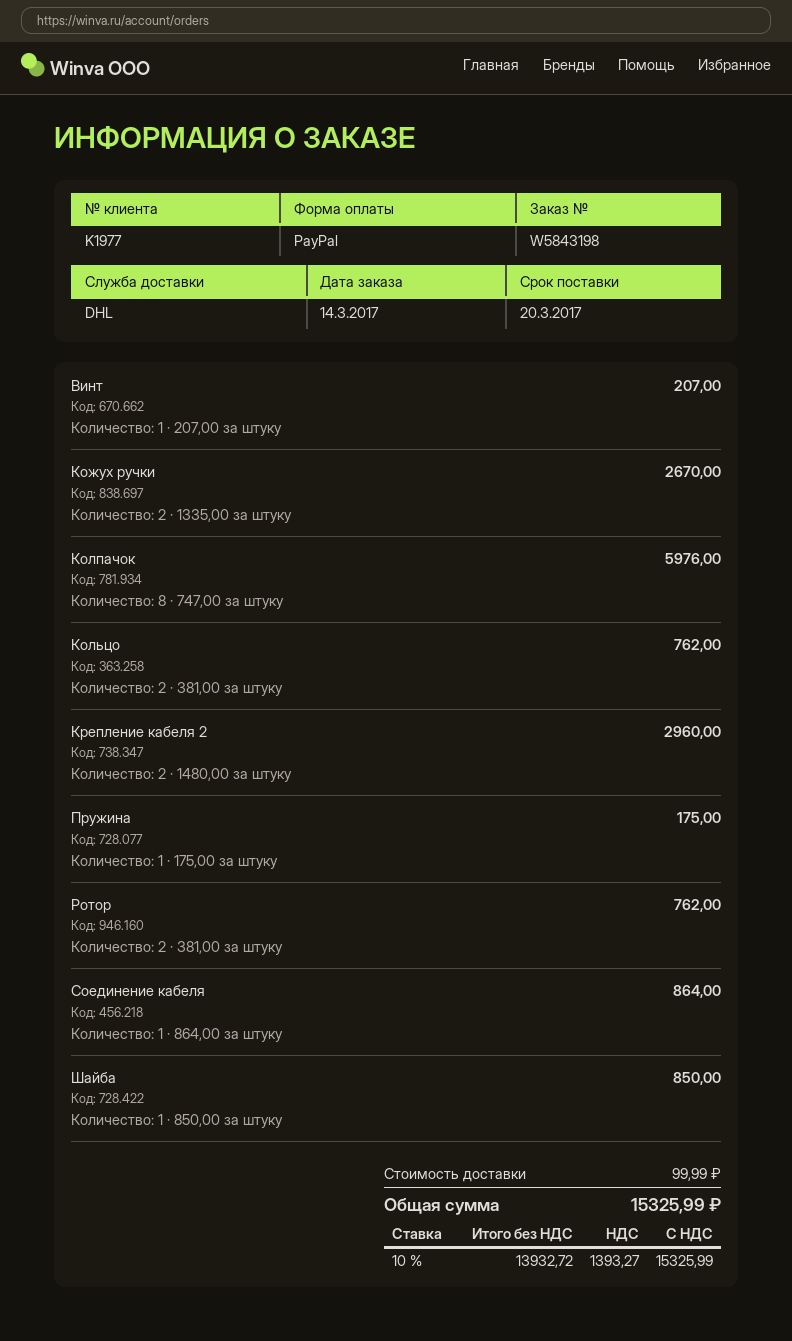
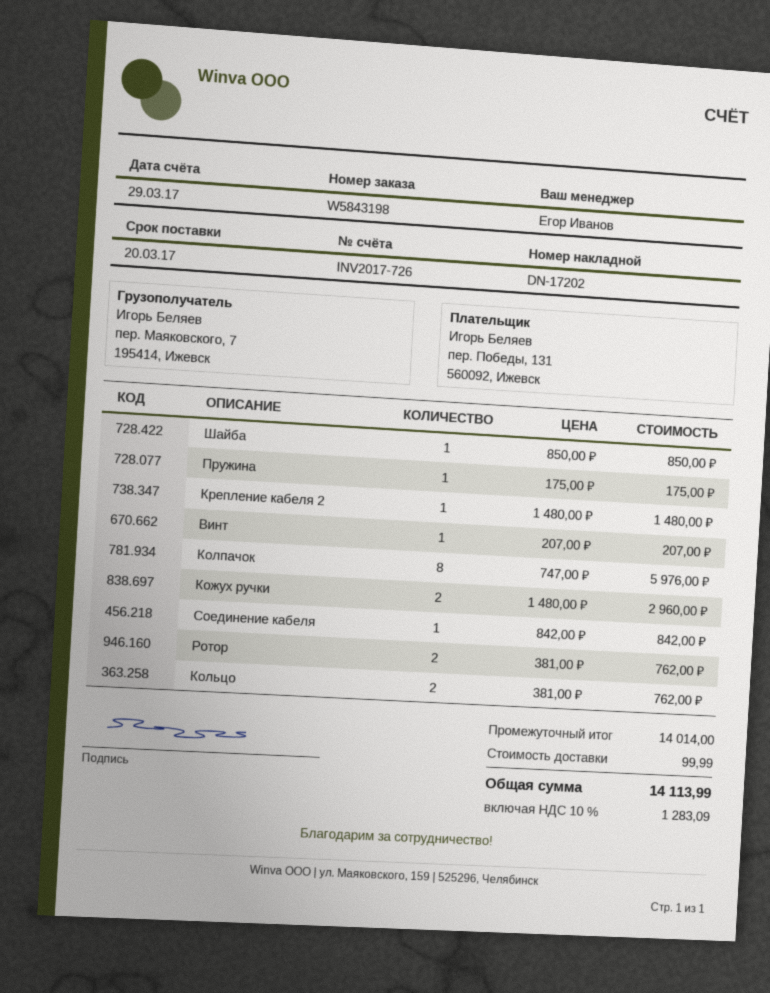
Кожух ручки: 2 x 1335.00 = 2670.00 -> 2 x 1480.00 = 2960.00
Крепление кабеля 2: 2 x 1480.00 = 2960.00 -> 1 x 1480.00 = 1480.00
Соединение кабеля: 1 x 864.00 = 864.00 -> 1 x 842.00 = 842.00
tax: 10% = 1393.27 -> 10% = 1283.09
total: 15325.99 -> 14113.99

